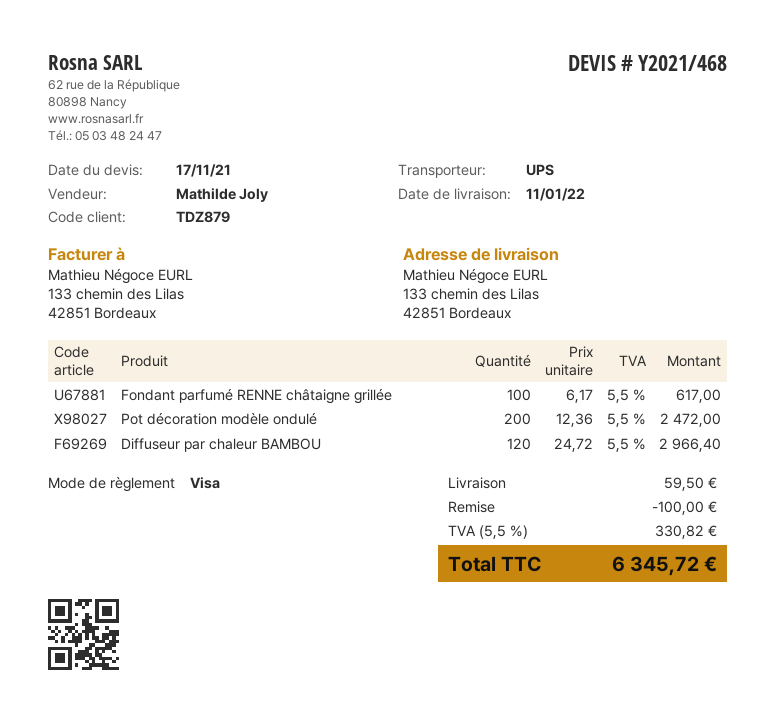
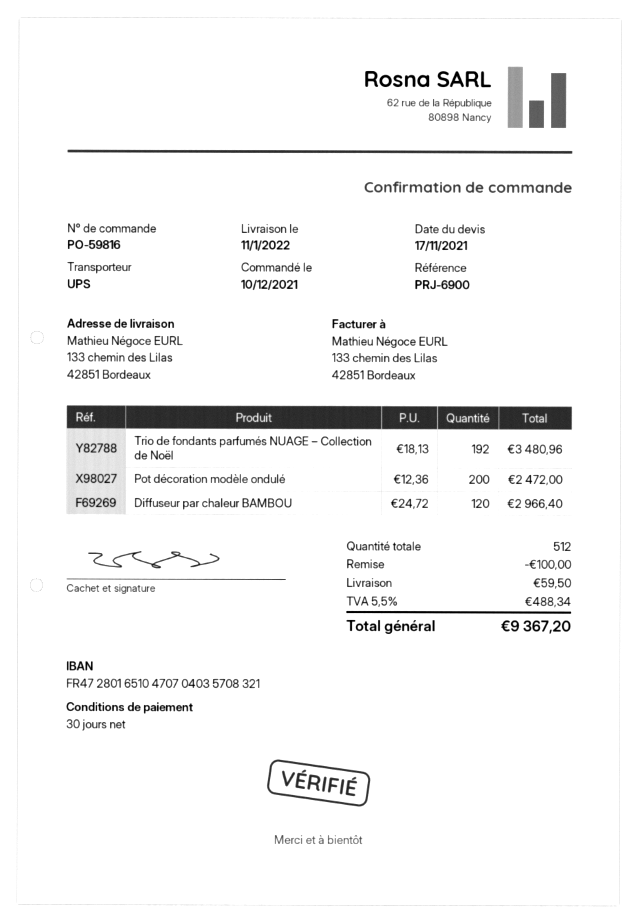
Fondant parfumé RENNE châtaigne grillée: 100 x 6.17 = 617.00 -> none
Trio de fondants parfumés NUAGE – Collection de Noël: none -> 192 x 18.13 = 3480.96
tax: 5.5% = 330.82 -> 5.5% = 488.34
total: 6345.72 -> 9367.20

